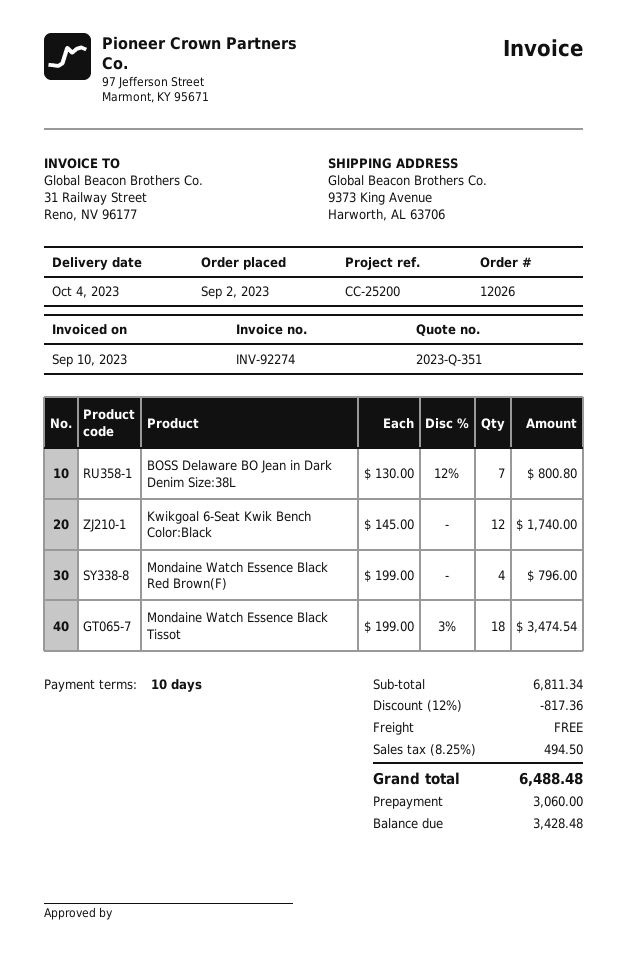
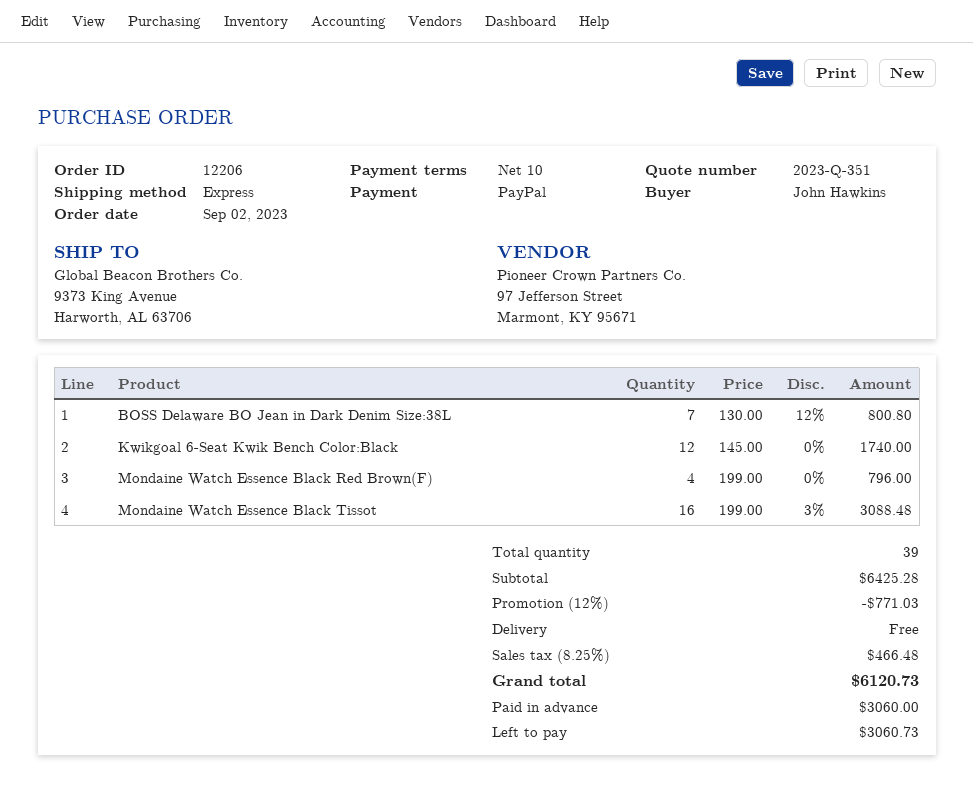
order number: 12026 -> 12206
Mondaine Watch Essence Black Tissot: 18 x 199.00 - 3% = 3474.54 -> 16 x 199.00 - 3% = 3088.48
subtotal: 6811.34 -> 6425.28
discount: 12% = 817.36 -> 12% = 771.03
tax: 8.25% = 494.50 -> 8.25% = 466.48
total: 6488.48 -> 6120.73
balance: 3428.48 -> 3060.73

